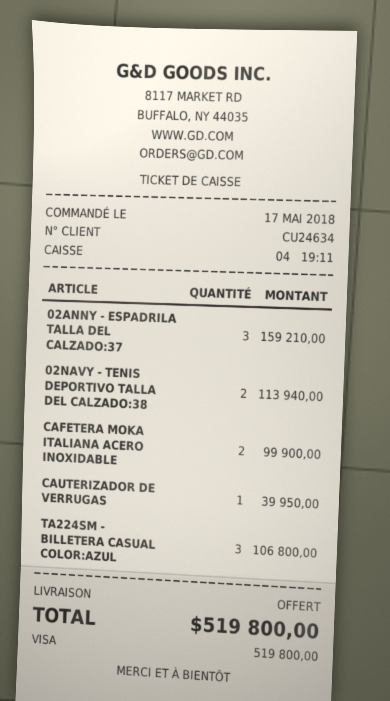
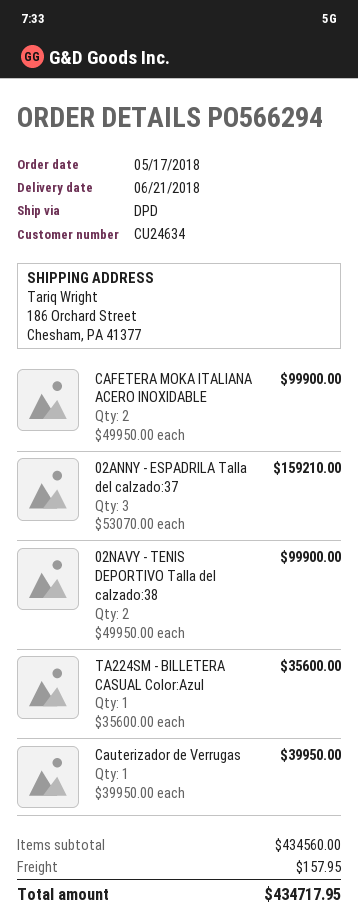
02NAVY - TENIS DEPORTIVO TALLA DEL CALZADO:38: 2 for 113940.00 -> 2 for 99900.00
TA224SM - BILLETERA CASUAL COLOR:AZUL: 3 for 106800.00 -> 1 for 35600.00
shipping: 0.00 -> 157.95
total: 519800.00 -> 434717.95

